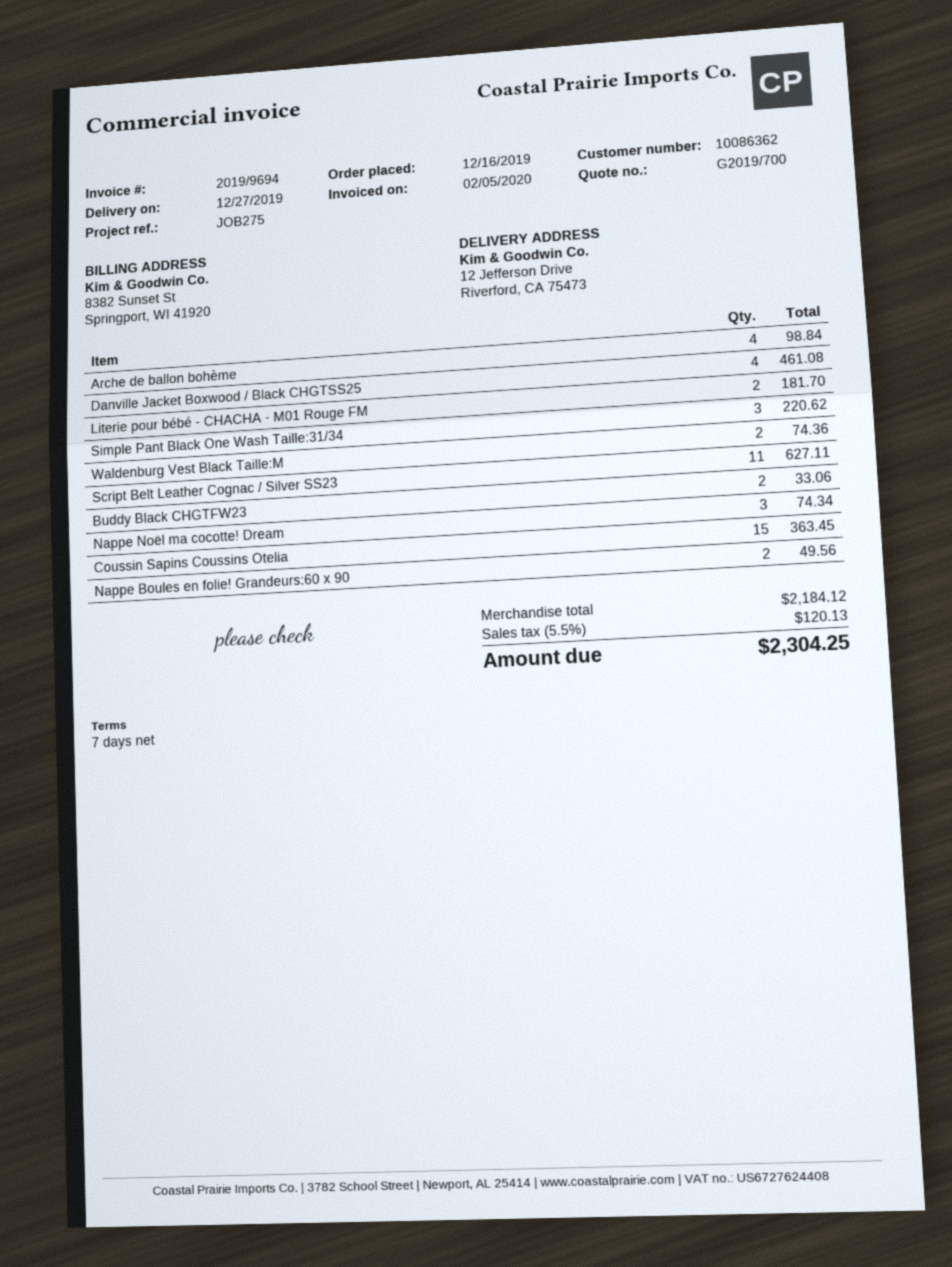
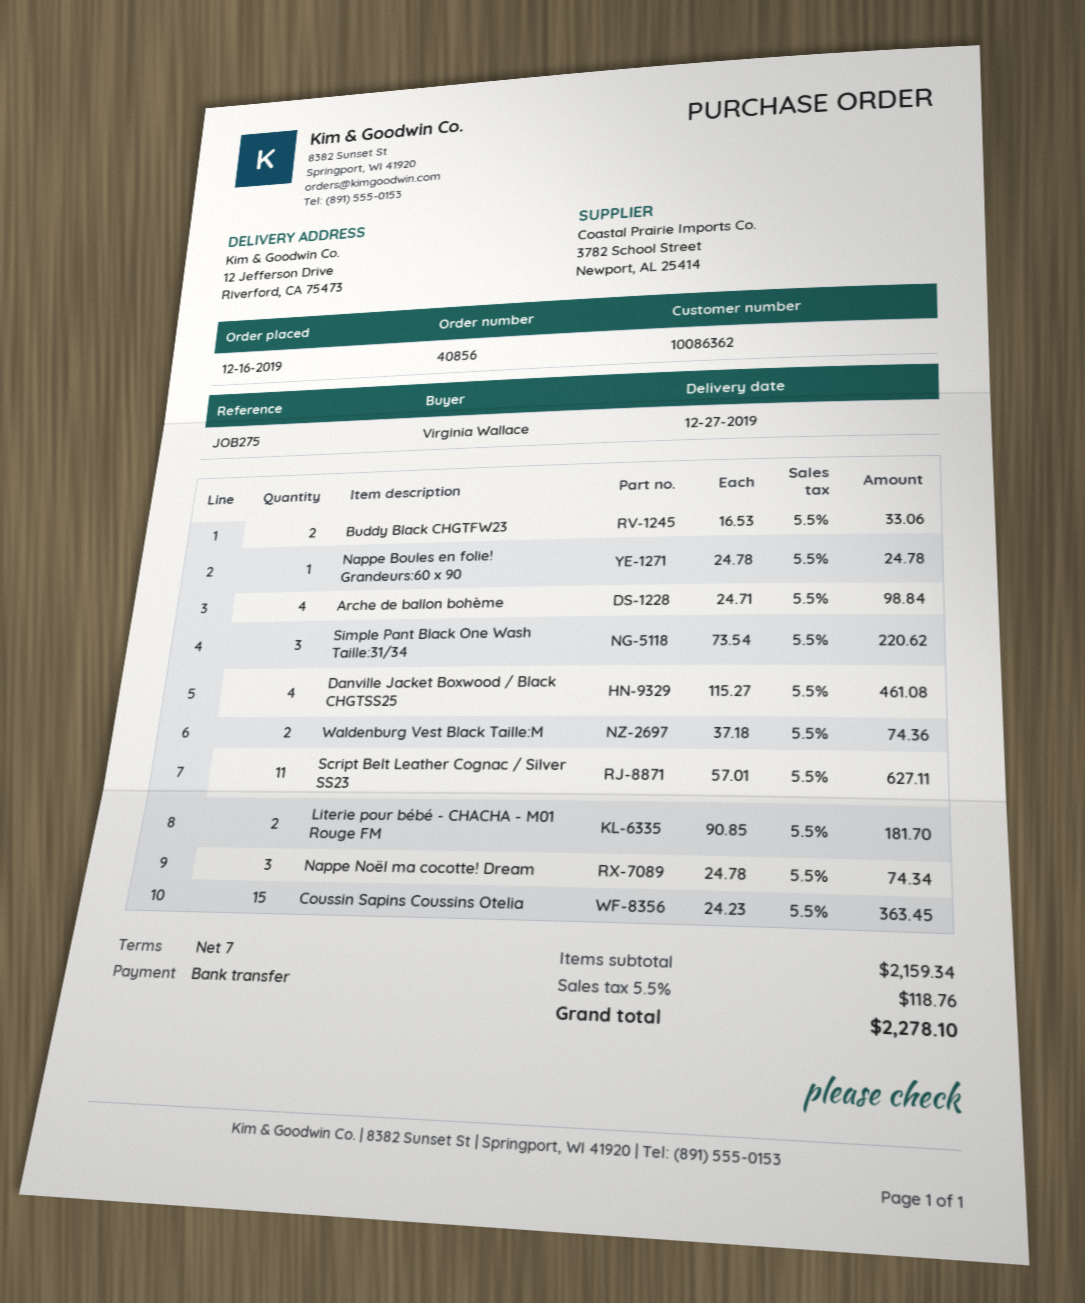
Nappe Boules en folie! Grandeurs:60 x 90: 2 for 49.56 -> 1 for 24.78
subtotal: 2184.12 -> 2159.34
tax: 5.5% = 120.13 -> 5.5% = 118.76
total: 2304.25 -> 2278.10

